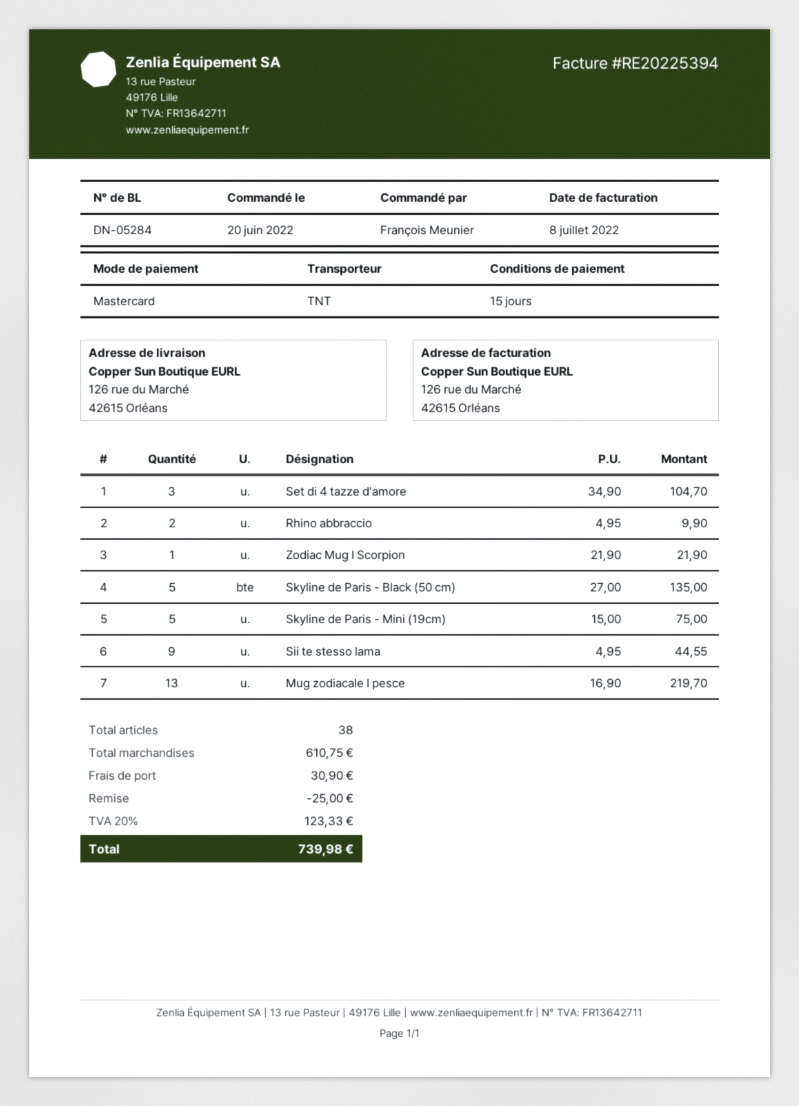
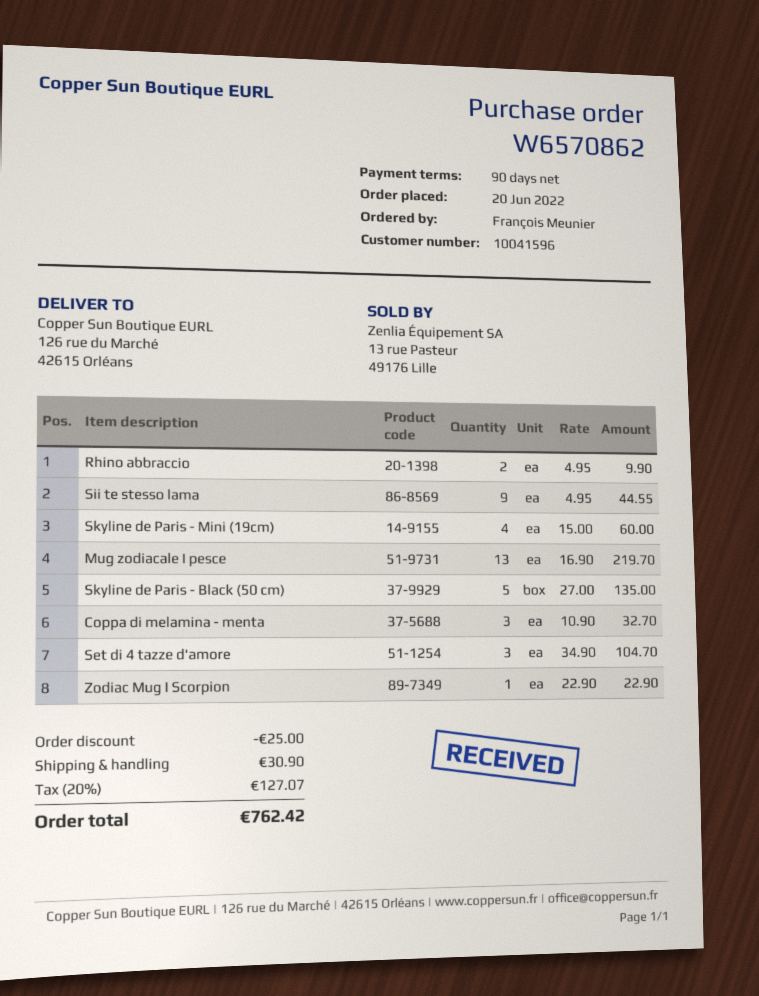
payment terms: 15 days -> 90 days
Zodiac Mug I Scorpion: 1 x 21.90 = 21.90 -> 1 x 22.90 = 22.90
Skyline de Paris - Mini (19cm): 5 x 15.00 = 75.00 -> 4 x 15.00 = 60.00
Coppa di melamina - menta: none -> 3 x 10.90 = 32.70
tax: 20% = 123.33 -> 20% = 127.07
total: 739.98 -> 762.42

